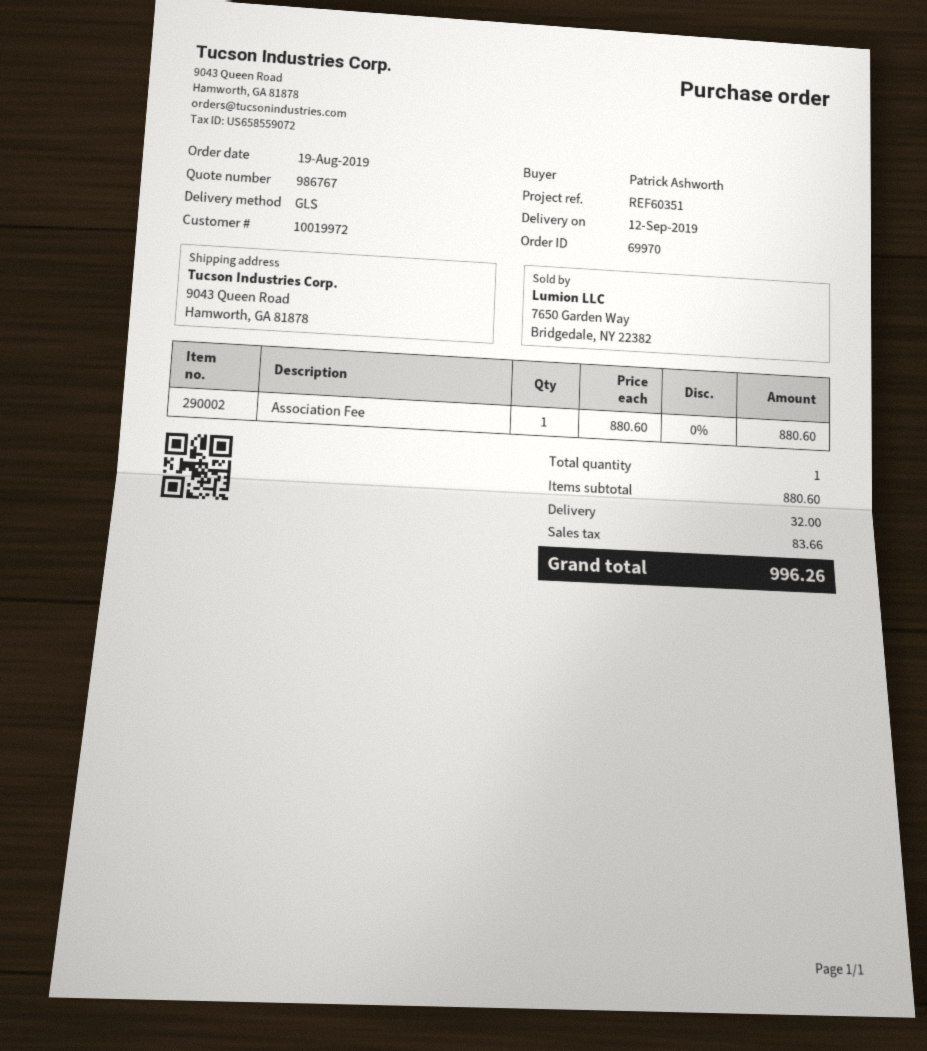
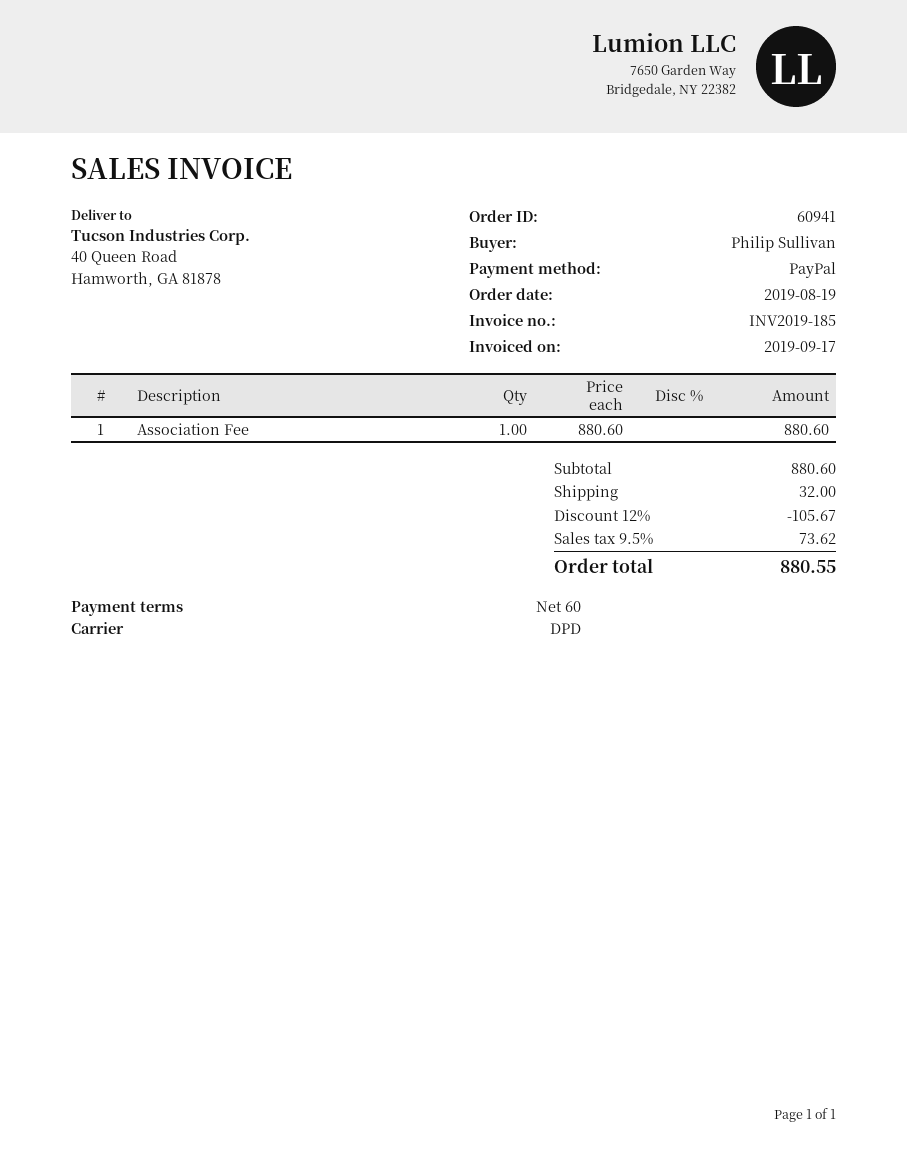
order number: 69970 -> 60941
ordered by: Patrick Ashworth -> Philip Sullivan
shipping method: GLS -> DPD
ship to: 9043 Queen Road, Hamworth, GA 81878 -> 40 Queen Road, Hamworth, GA 81878
discount: none -> 12% = 105.67
tax: 83.66 -> 73.62
total: 996.26 -> 880.55

